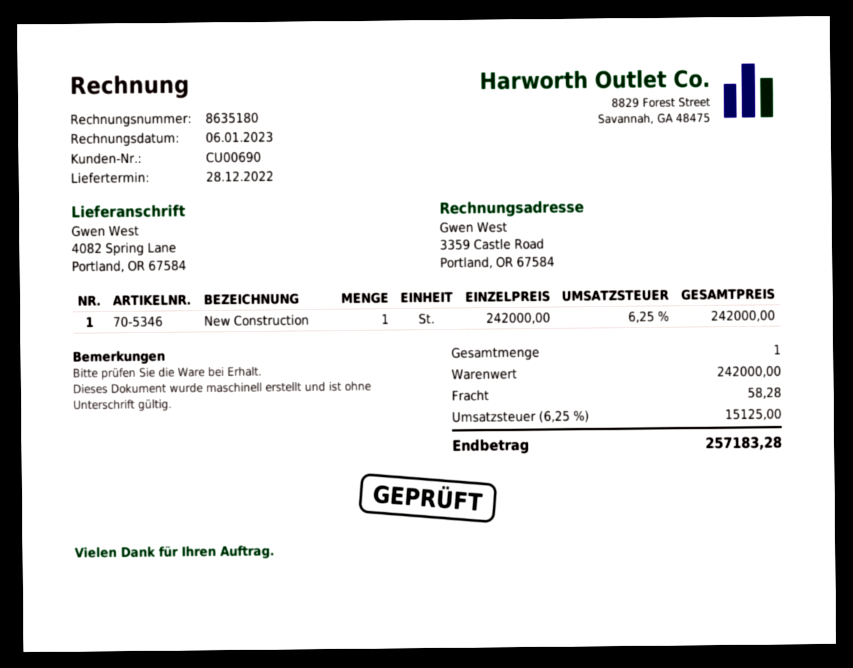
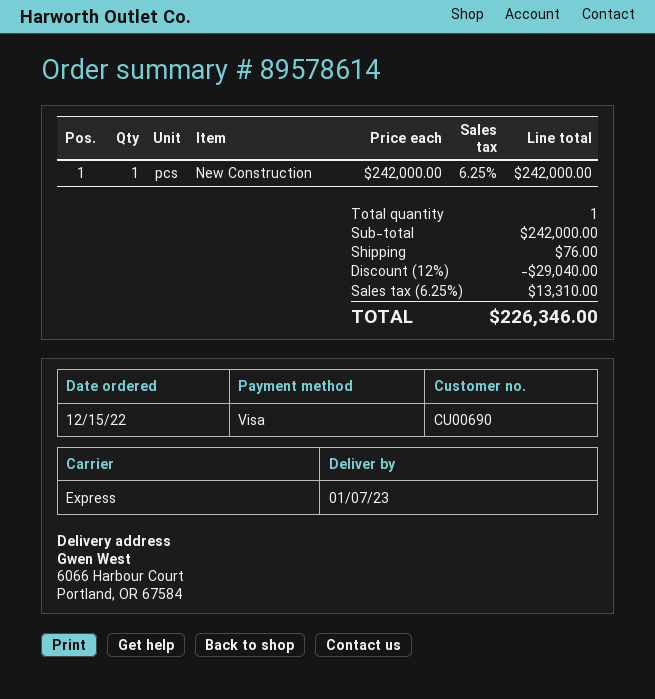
delivery date: 2022-12-28 -> 2023-01-07
ship to: 4082 Spring Lane, Portland, OR 67584 -> 6066 Harbour Court, Portland, OR 67584
discount: none -> 12% = 29040.00
shipping: 58.28 -> 76.00
tax: 6.25% = 15125.00 -> 6.25% = 13310.00
total: 257183.28 -> 226346.00

